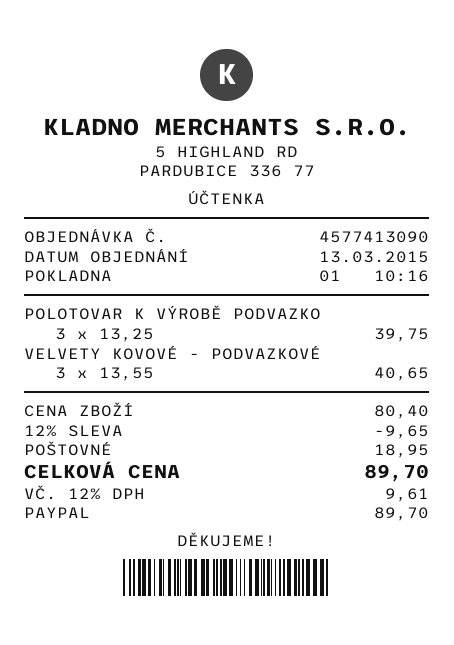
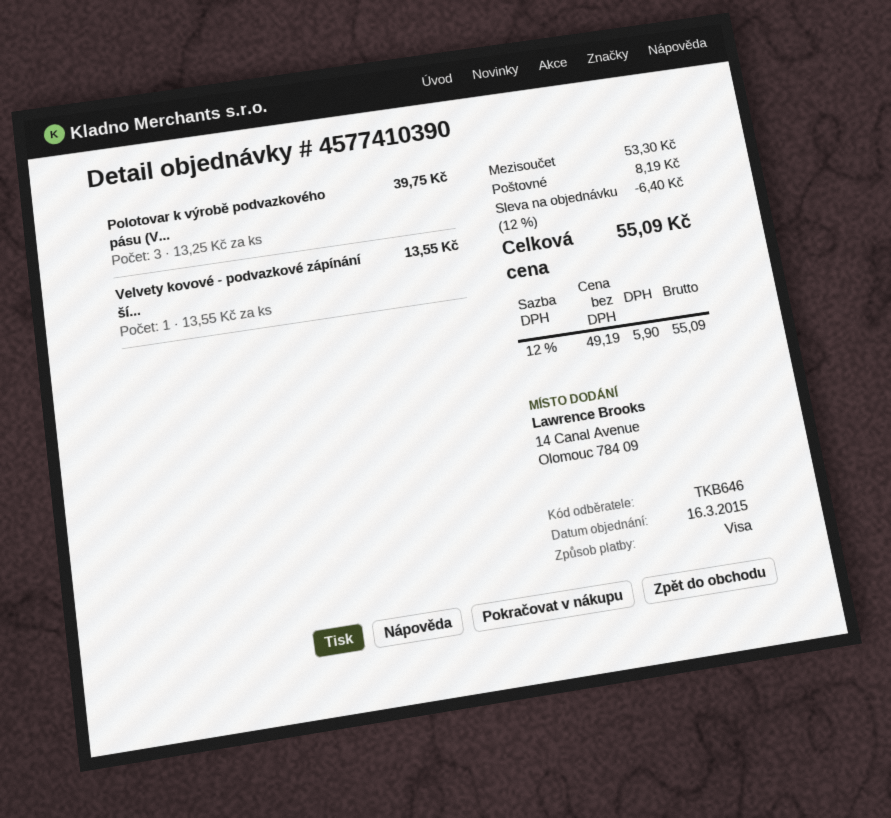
order number: 4577413090 -> 4577410390
order date: 2015-03-13 -> 2015-03-16
payment method: PayPal -> Visa
VELVETY KOVOVÉ - PODVAZKOVÉ: 3 x 13.55 = 40.65 -> 1 x 13.55 = 13.55
subtotal: 80.40 -> 53.30
discount: 12% = 9.65 -> 12% = 6.40
shipping: 18.95 -> 8.19
tax: 12% = 9.61 -> 12% = 5.90
total: 89.70 -> 55.09

